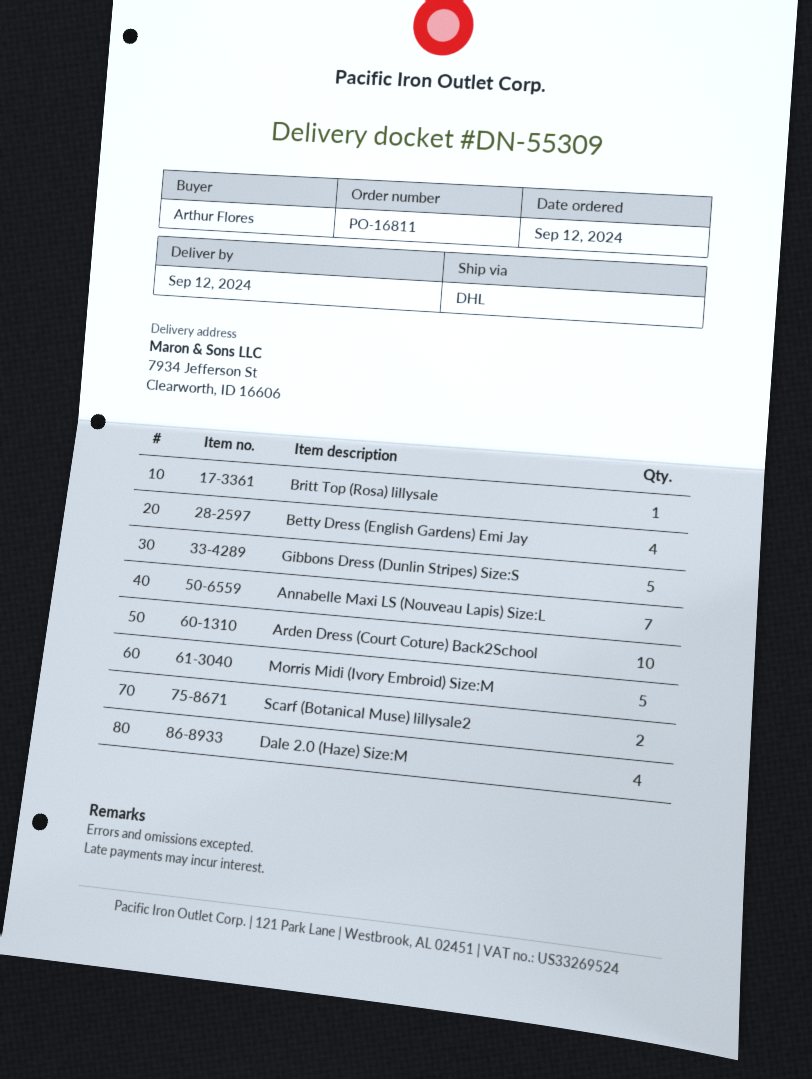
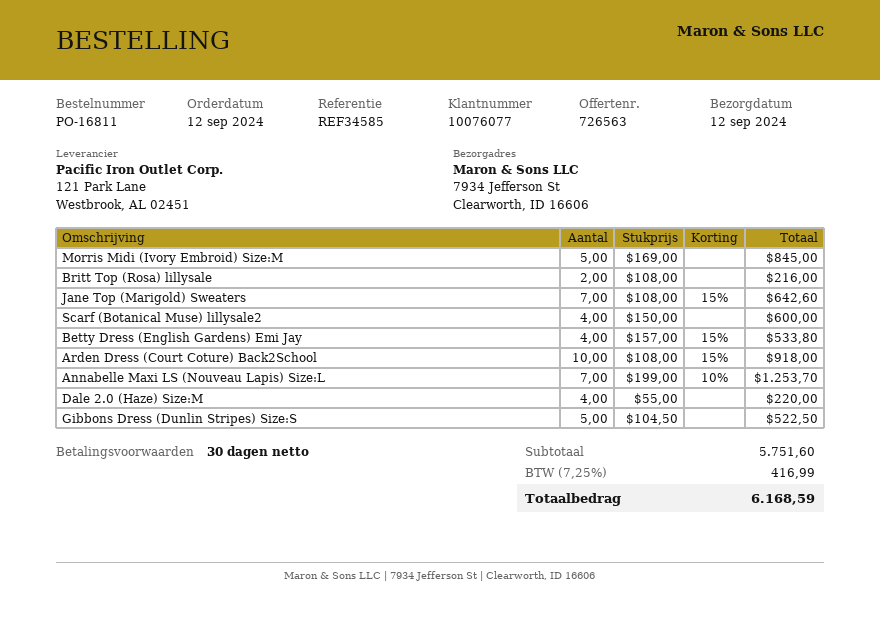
Britt Top (Rosa) lillysale: 1 -> 2
Scarf (Botanical Muse) lillysale2: 2 -> 4
Jane Top (Marigold) Sweaters: none -> 7

